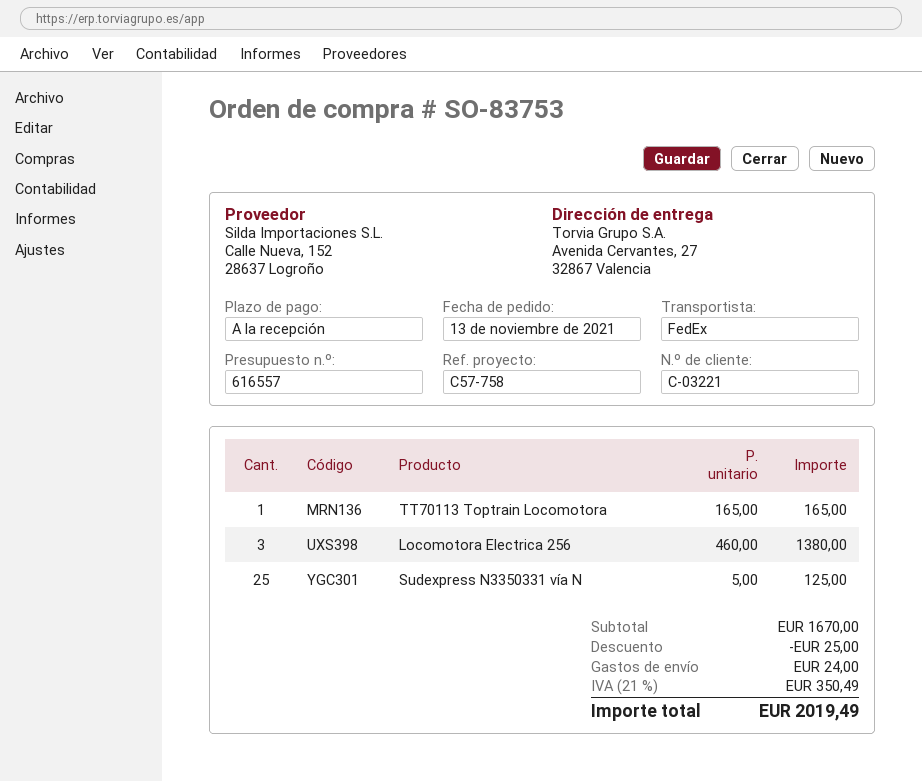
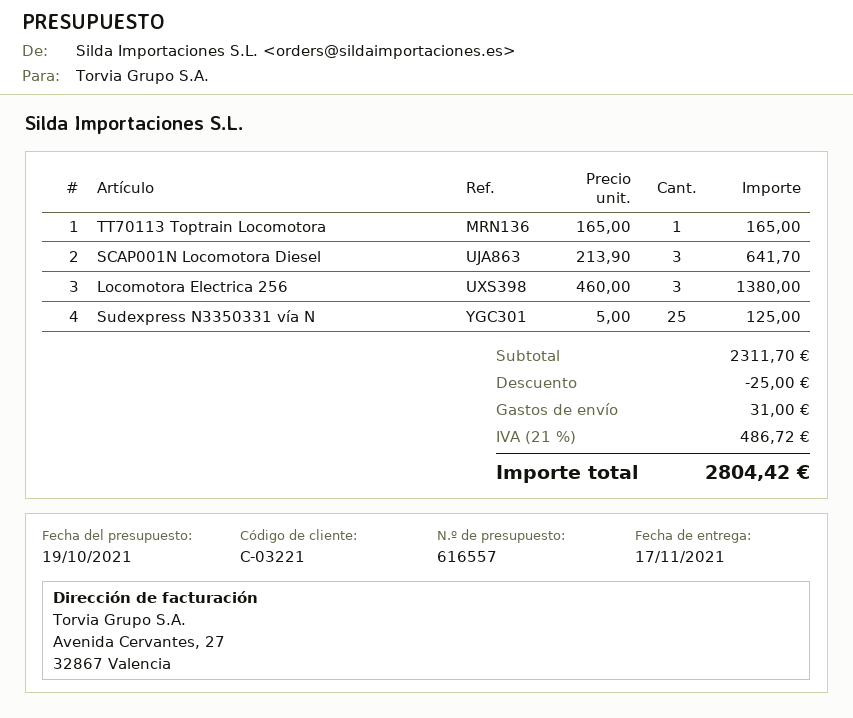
SCAP001N Locomotora Diesel: none -> 3 x 213.90 = 641.70
subtotal: 1670.00 -> 2311.70
shipping: 24.00 -> 31.00
tax: 21% = 350.49 -> 21% = 486.72
total: 2019.49 -> 2804.42

